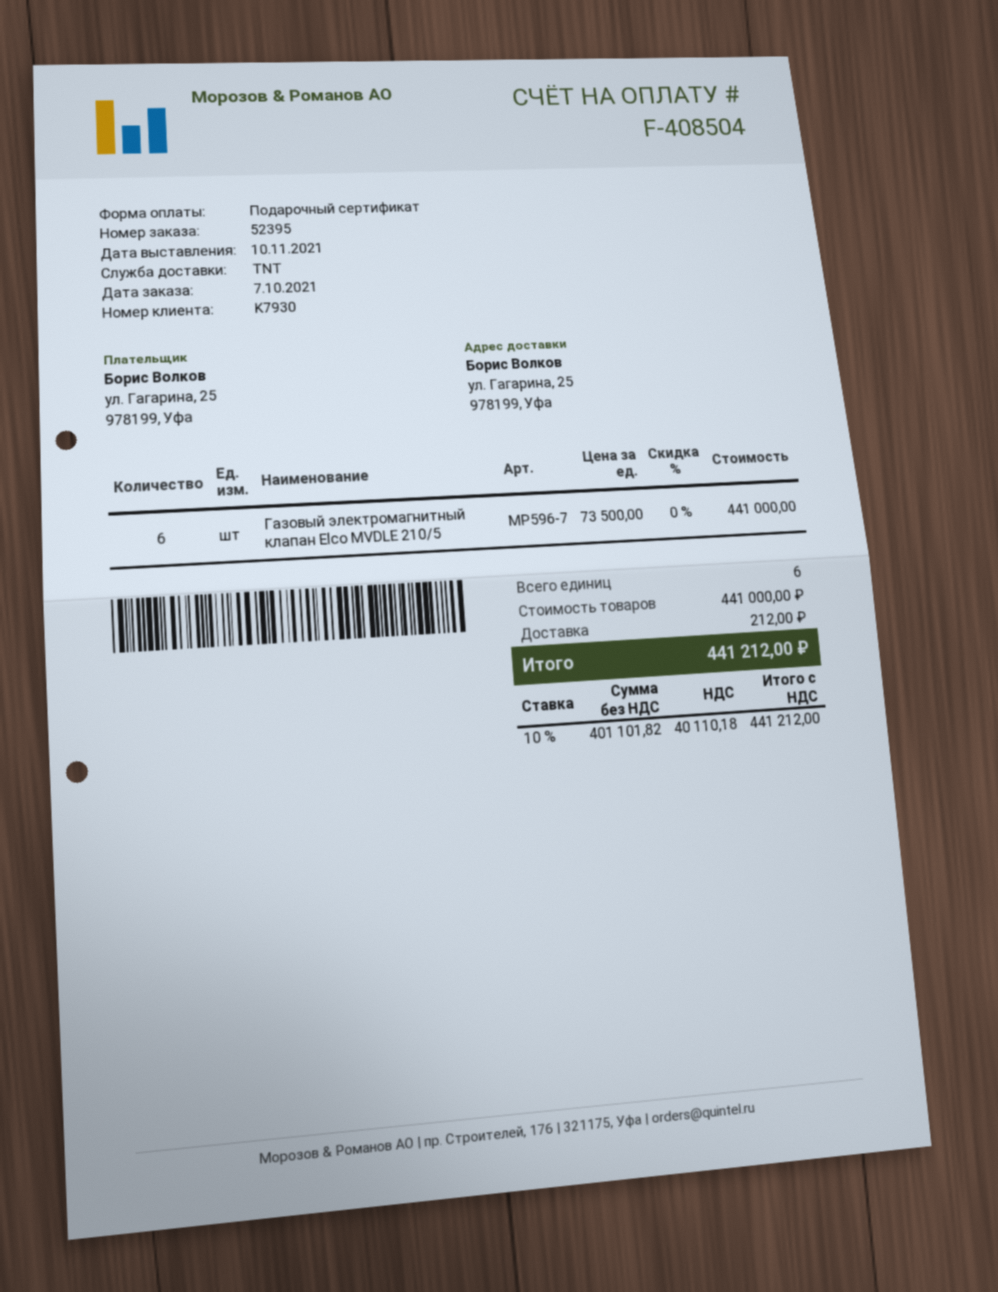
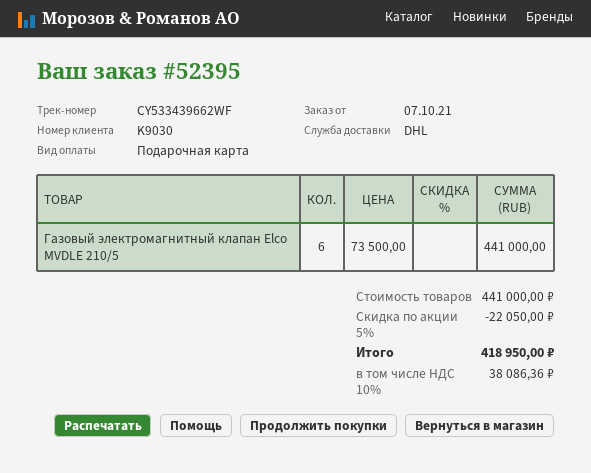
customer number: K7930 -> K9030
shipping method: TNT -> DHL
discount: none -> 5% = 22050.00
shipping: 212.00 -> none
tax: 10% = 40110.18 -> 10% = 38086.36
total: 441212.00 -> 418950.00

